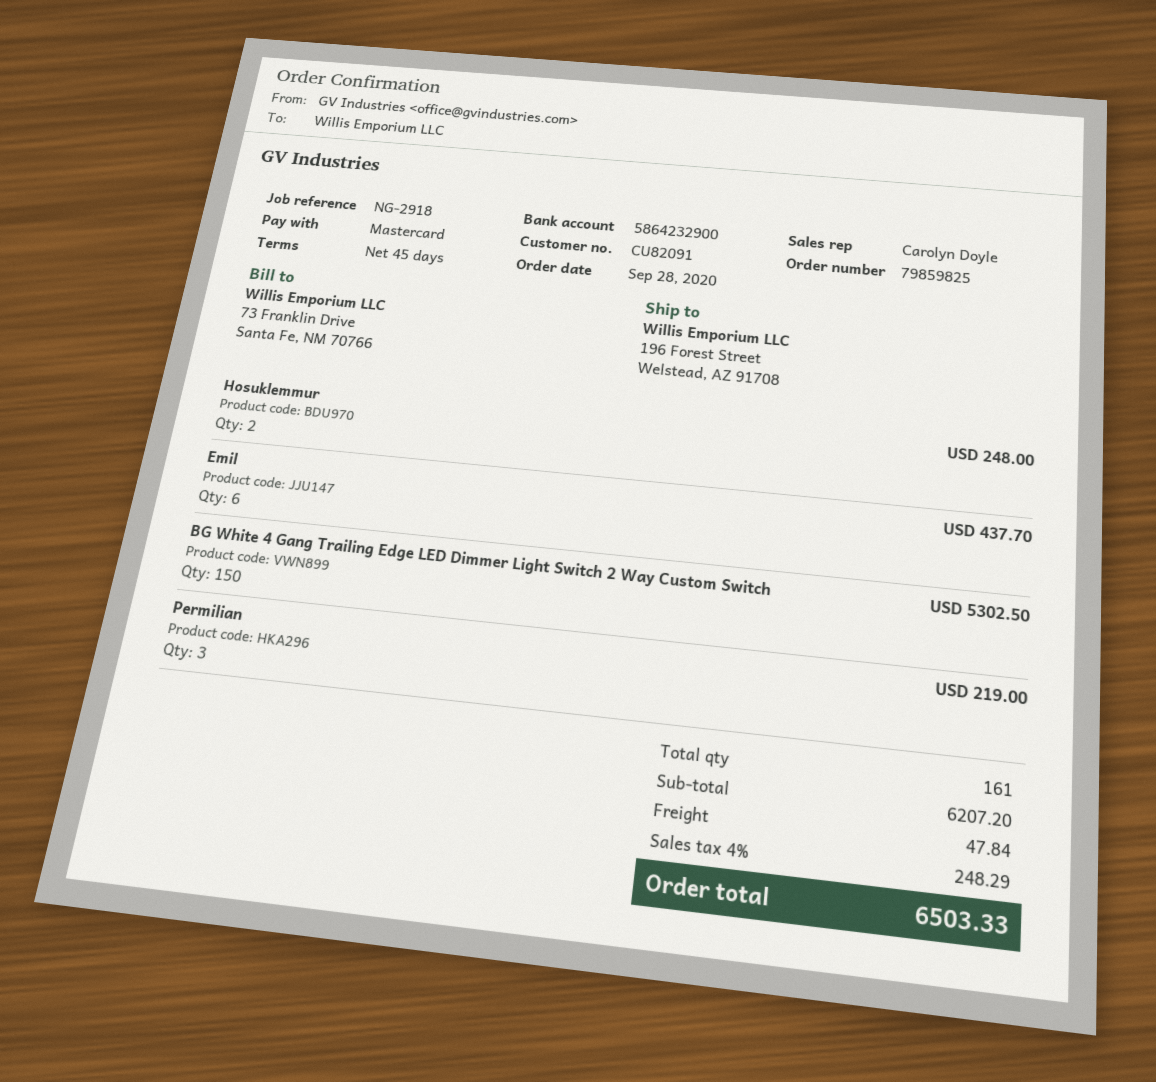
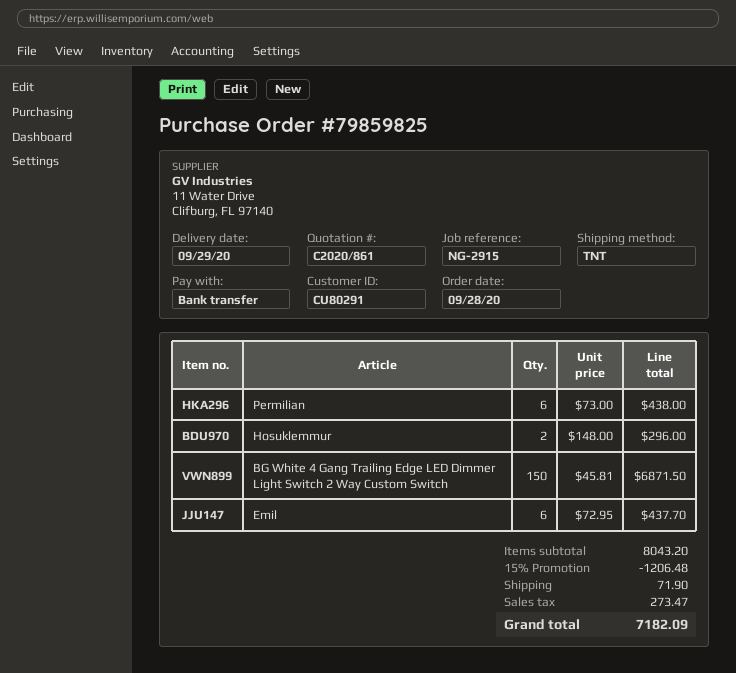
customer number: CU82091 -> CU80291
reference: NG-2918 -> NG-2915
payment method: Mastercard -> bank transfer
Hosuklemmur: 2 for 248.00 -> 2 for 296.00
BG White 4 Gang Trailing Edge LED Dimmer Light Switch 2 Way Custom Switch: 150 for 5302.50 -> 150 for 6871.50
Permilian: 3 for 219.00 -> 6 for 438.00
subtotal: 6207.20 -> 8043.20
discount: none -> 15% = 1206.48
shipping: 47.84 -> 71.90
tax: 248.29 -> 273.47
total: 6503.33 -> 7182.09

